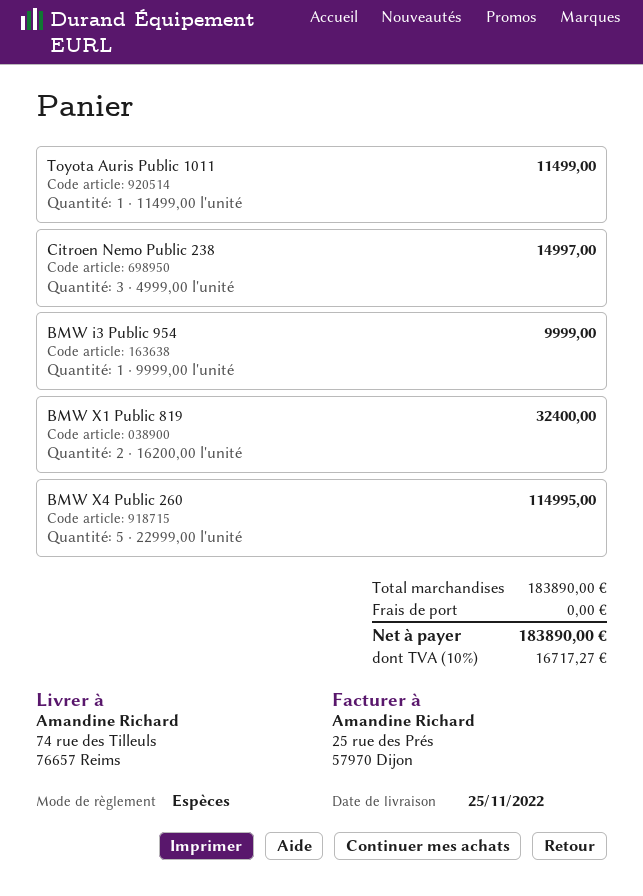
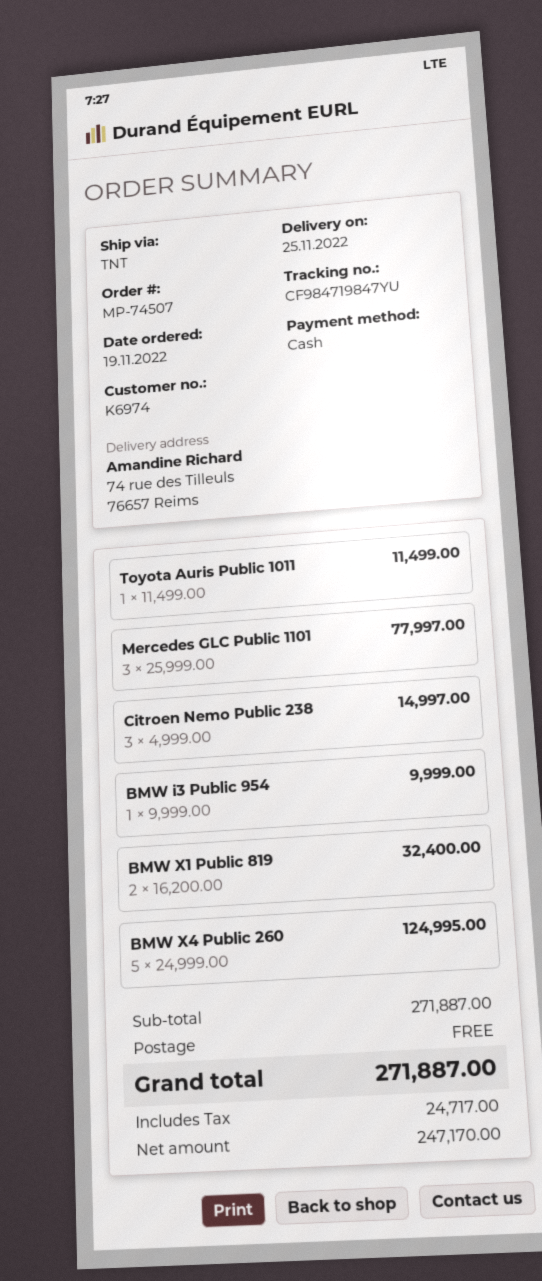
BMW X4 Public 260: 5 x 22999.00 = 114995.00 -> 5 x 24999.00 = 124995.00
Mercedes GLC Public 1101: none -> 3 x 25999.00 = 77997.00
subtotal: 183890.00 -> 271887.00
tax: 16717.27 -> 24717.00
total: 183890.00 -> 271887.00

